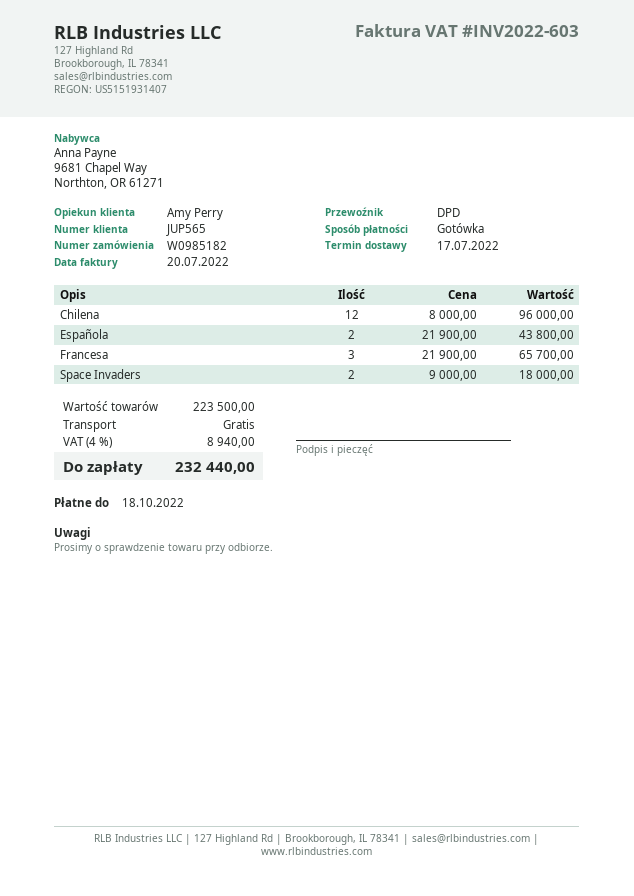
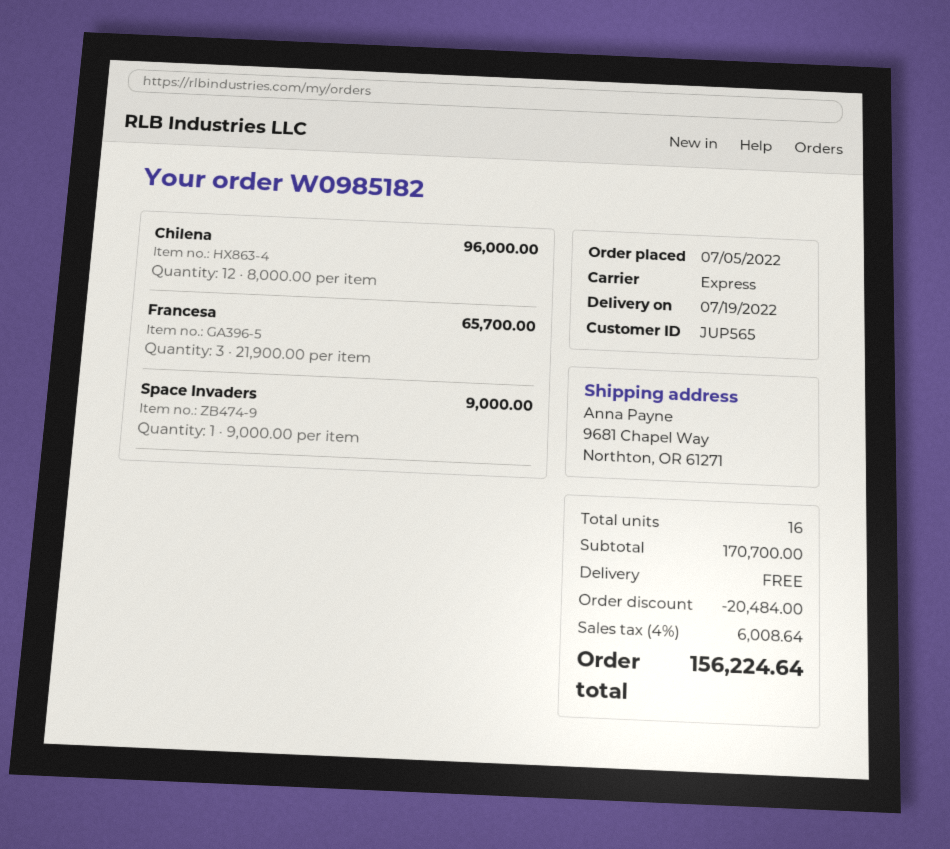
delivery date: 2022-07-17 -> 2022-07-19
shipping method: DPD -> express
Española: 2 x 21900.00 = 43800.00 -> none
Space Invaders: 2 x 9000.00 = 18000.00 -> 1 x 9000.00 = 9000.00
subtotal: 223500.00 -> 170700.00
discount: none -> 20484.00
tax: 4% = 8940.00 -> 4% = 6008.64
total: 232440.00 -> 156224.64

